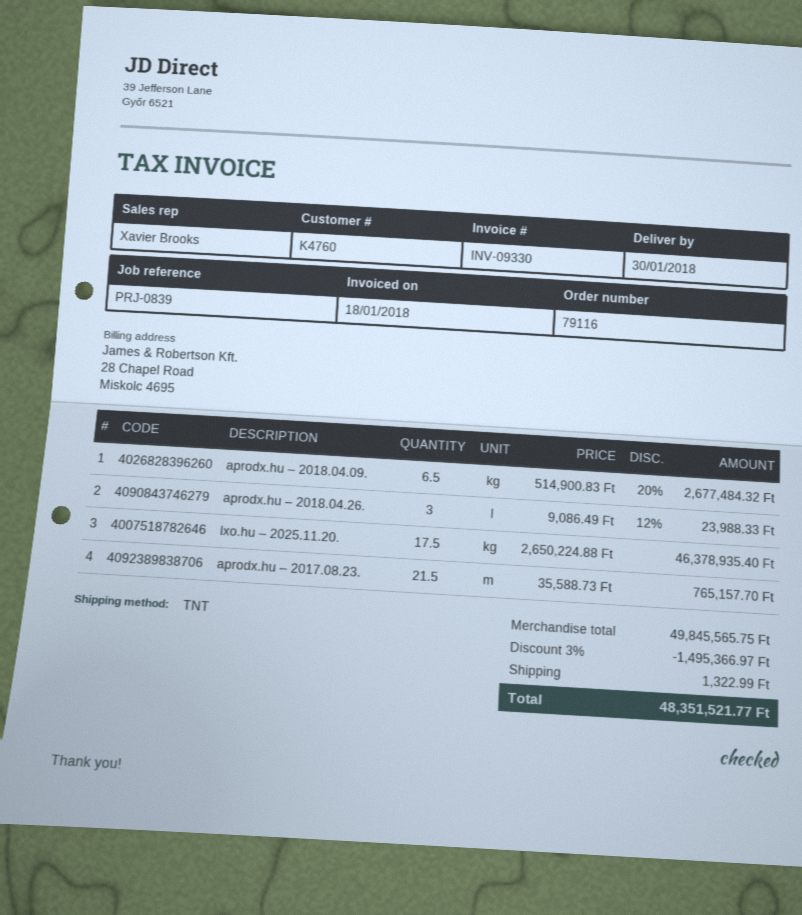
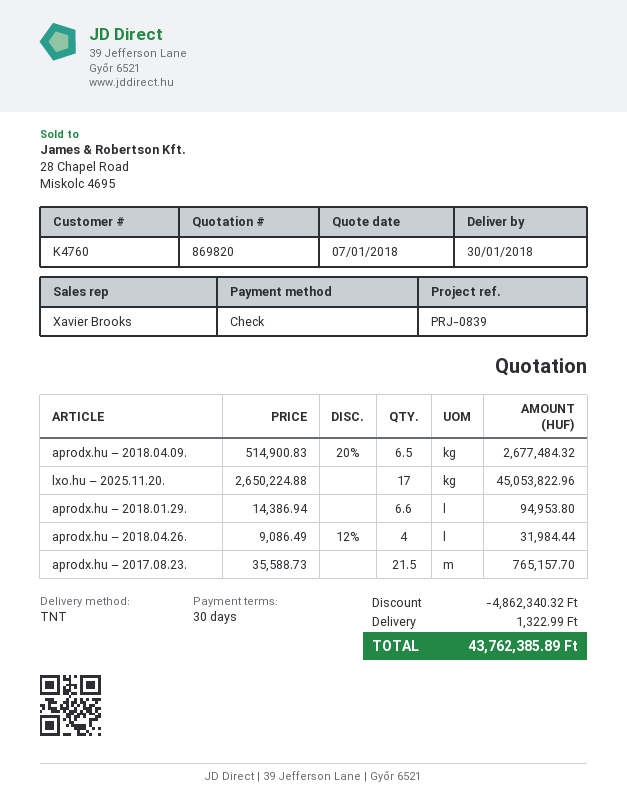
aprodx.hu – 2018.04.26.: 3 x 9086.49 - 12% = 23988.33 -> 4 x 9086.49 - 12% = 31984.44
lxo.hu – 2025.11.20.: 17.5 x 2650224.88 = 46378935.40 -> 17 x 2650224.88 = 45053822.96
aprodx.hu – 2018.01.29.: none -> 6.6 x 14386.94 = 94953.80
discount: 1495366.97 -> 4862340.32
total: 48351521.77 -> 43762385.89

